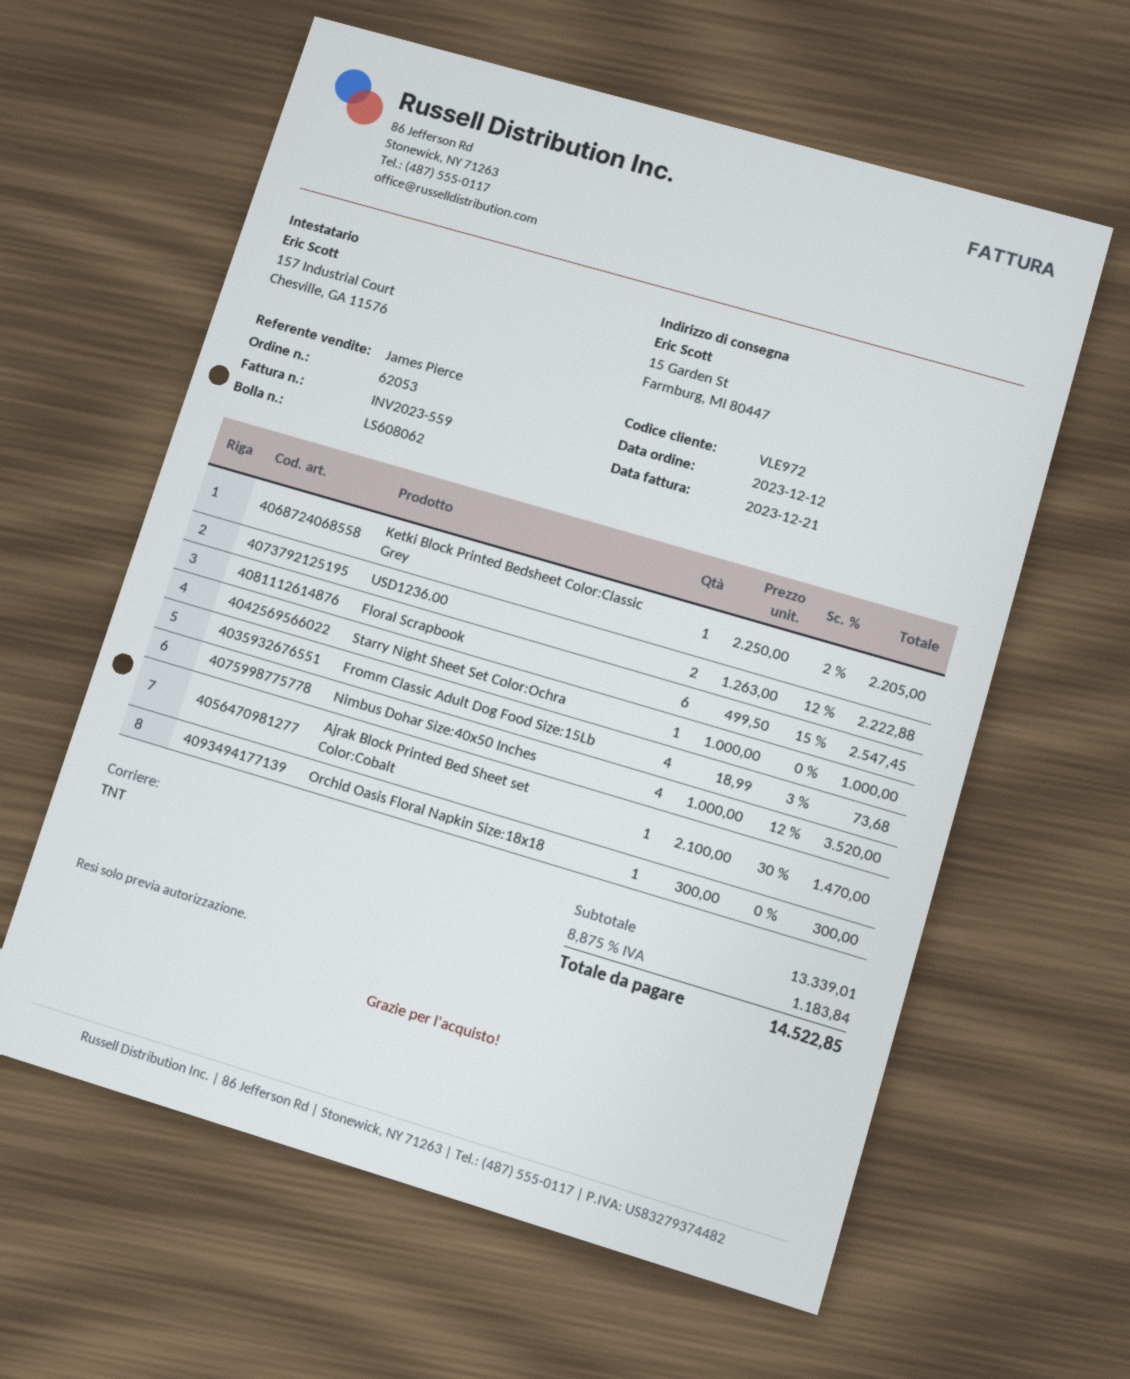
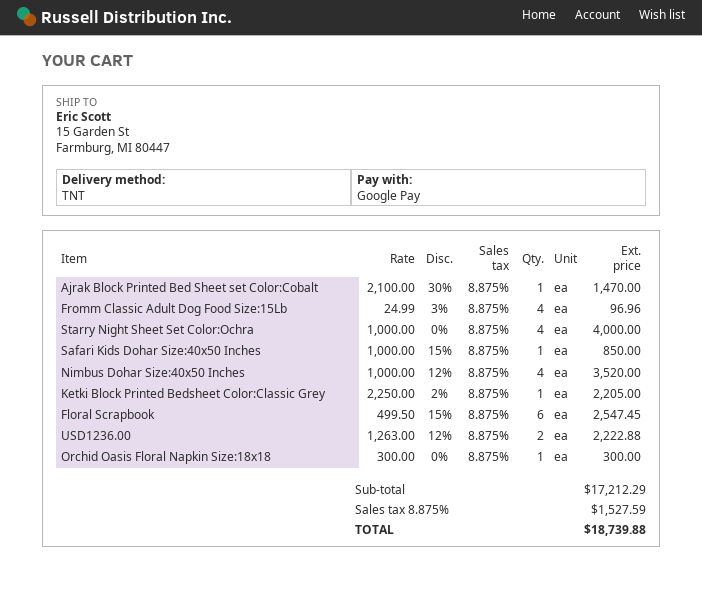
Starry Night Sheet Set Color:Ochra: 1 x 1000.00 = 1000.00 -> 4 x 1000.00 = 4000.00
Fromm Classic Adult Dog Food Size:15Lb: 4 x 18.99 - 3% = 73.68 -> 4 x 24.99 - 3% = 96.96
Safari Kids Dohar Size:40x50 Inches: none -> 1 x 1000.00 - 15% = 850.00
subtotal: 13339.01 -> 17212.29
tax: 8.875% = 1183.84 -> 8.875% = 1527.59
total: 14522.85 -> 18739.88

